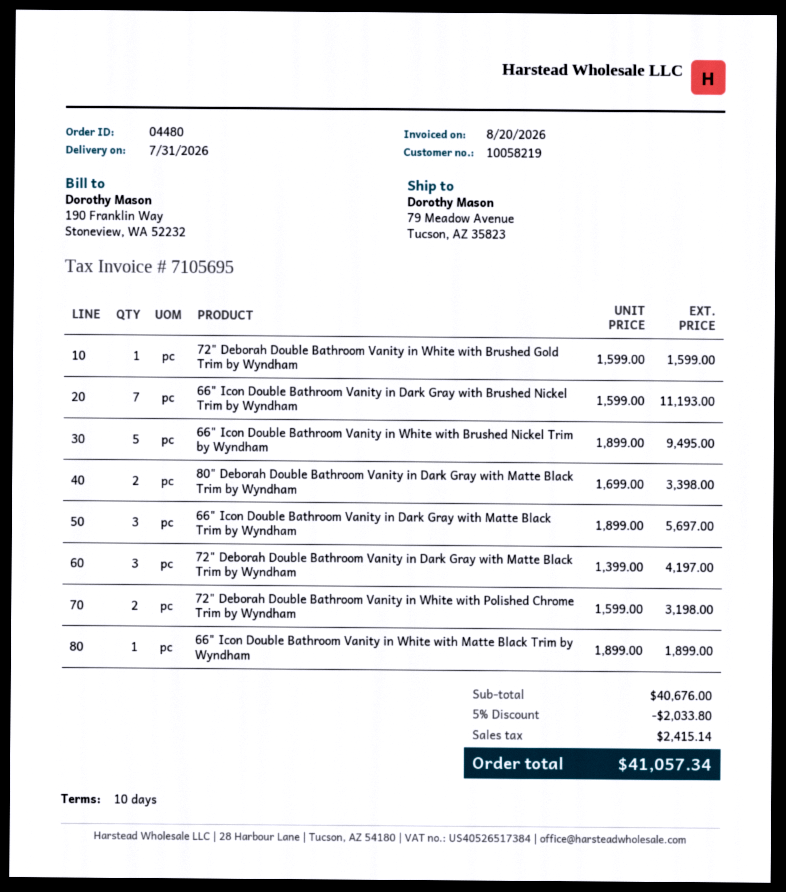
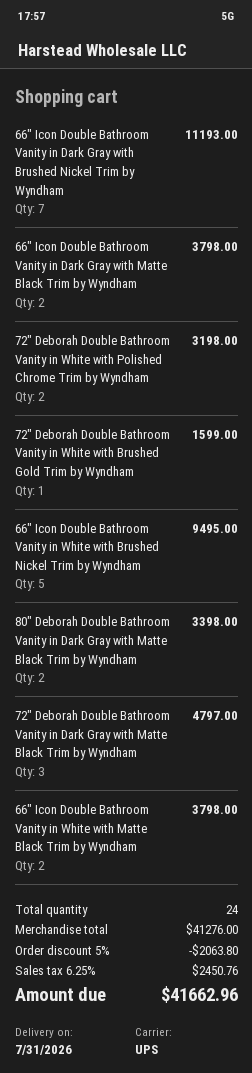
66" Icon Double Bathroom Vanity in Dark Gray with Matte Black Trim by Wyndham: 3 for 5697.00 -> 2 for 3798.00
72" Deborah Double Bathroom Vanity in Dark Gray with Matte Black Trim by Wyndham: 3 for 4197.00 -> 3 for 4797.00
66" Icon Double Bathroom Vanity in White with Matte Black Trim by Wyndham: 1 for 1899.00 -> 2 for 3798.00
subtotal: 40676.00 -> 41276.00
discount: 5% = 2033.80 -> 5% = 2063.80
tax: 2415.14 -> 2450.76
total: 41057.34 -> 41662.96

